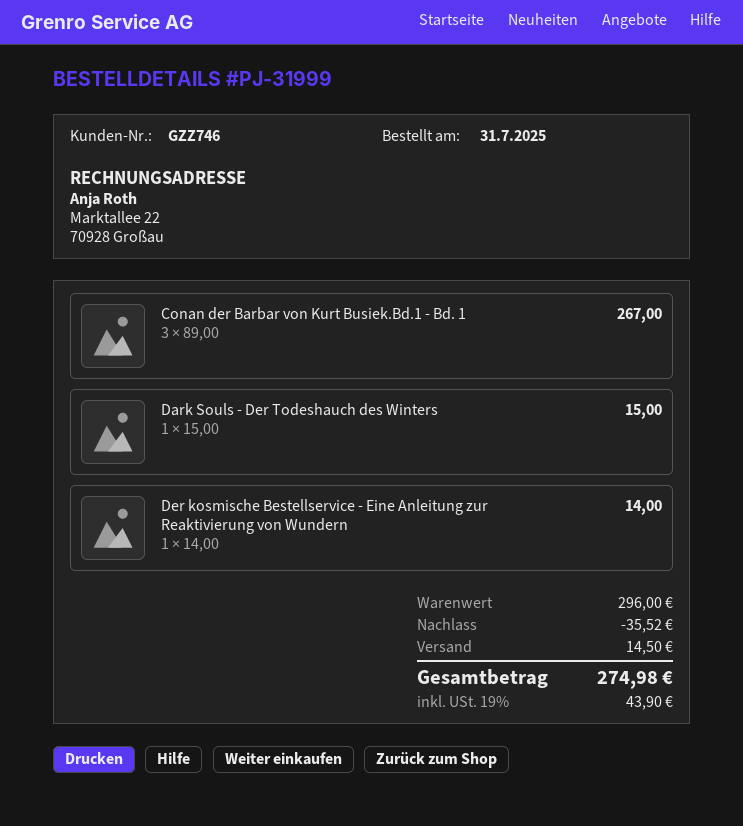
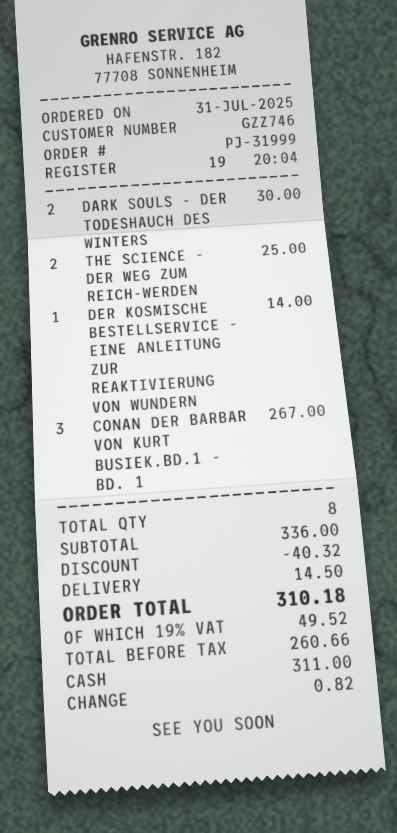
Dark Souls - Der Todeshauch des Winters: 1 for 15.00 -> 2 for 30.00
THE SCIENCE - DER WEG ZUM REICH-WERDEN: none -> 2 for 25.00
subtotal: 296.00 -> 336.00
discount: 35.52 -> 40.32
tax: 19% = 43.90 -> 19% = 49.52
total: 274.98 -> 310.18

